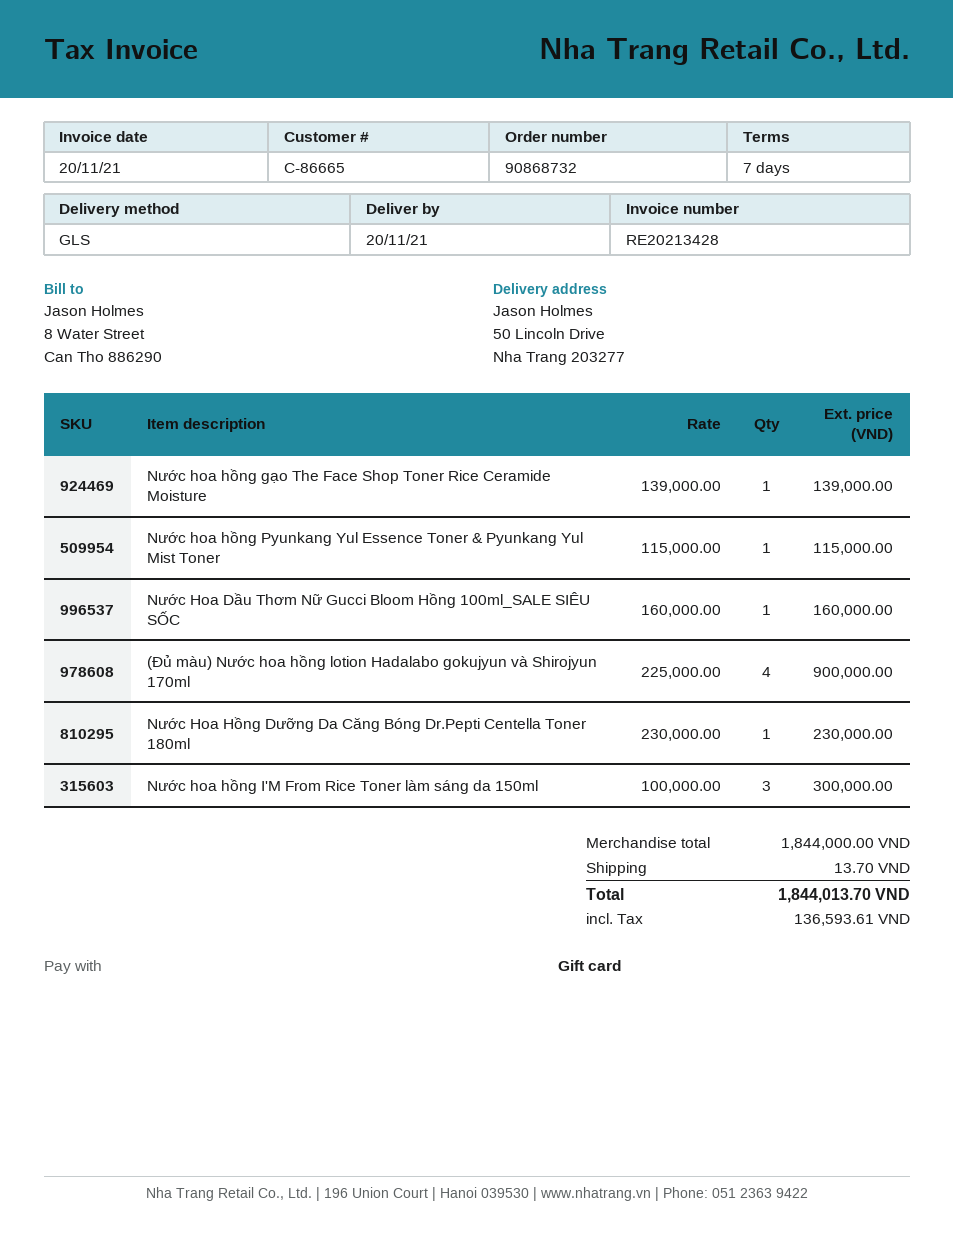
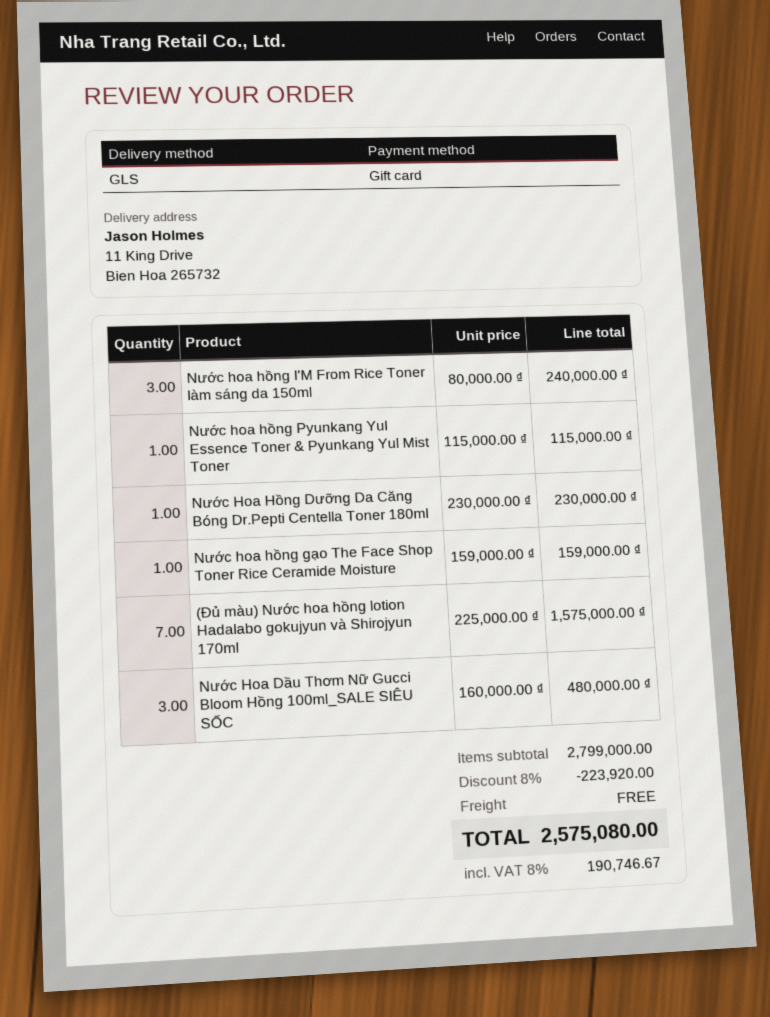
ship to: 50 Lincoln Drive, Nha Trang 203277 -> 11 King Drive, Bien Hoa 265732
Nước hoa hồng gạo The Face Shop Toner Rice Ceramide Moisture: 1 x 139000.00 = 139000.00 -> 1 x 159000.00 = 159000.00
Nước Hoa Dầu Thơm Nữ Gucci Bloom Hồng 100ml_SALE SIÊU SỐC: 1 x 160000.00 = 160000.00 -> 3 x 160000.00 = 480000.00
(Đủ màu) Nước hoa hồng lotion Hadalabo gokujyun và Shirojyun 170ml: 4 x 225000.00 = 900000.00 -> 7 x 225000.00 = 1575000.00
Nước hoa hồng I'M From Rice Toner làm sáng da 150ml: 3 x 100000.00 = 300000.00 -> 3 x 80000.00 = 240000.00
subtotal: 1844000.00 -> 2799000.00
discount: none -> 8% = 223920.00
shipping: 13.70 -> 0.00
tax: 136593.61 -> 190746.67
total: 1844013.70 -> 2575080.00

